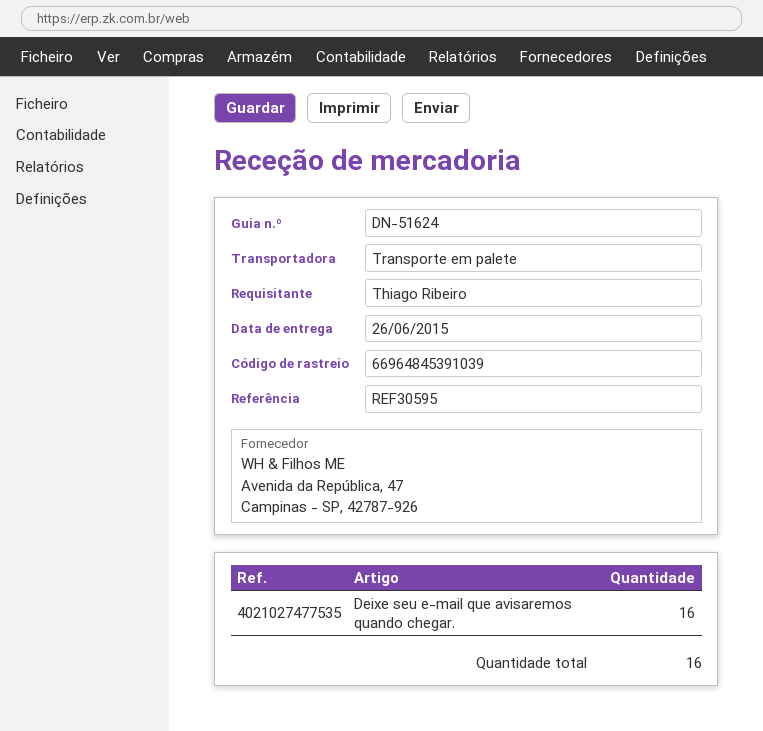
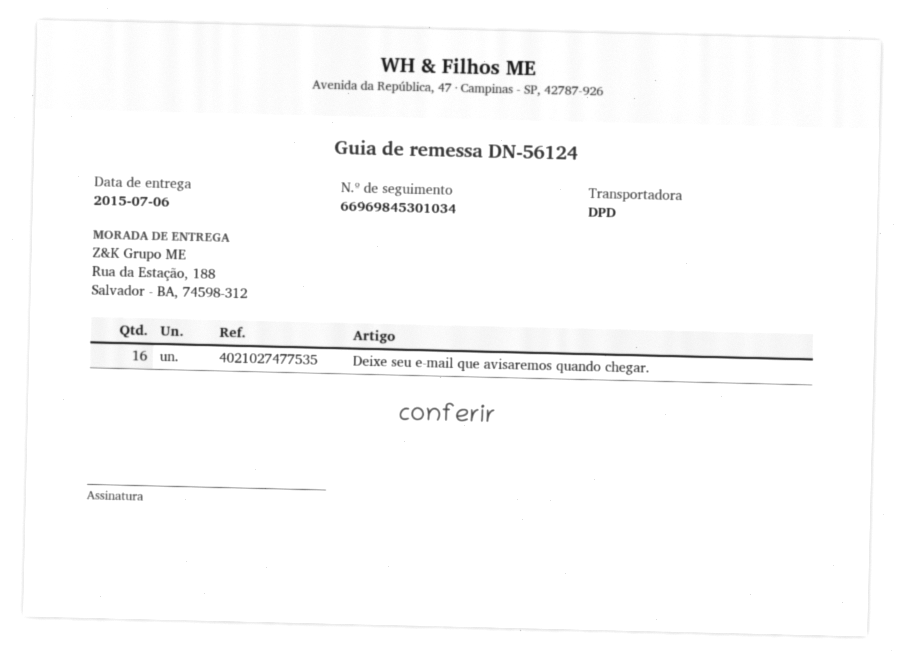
delivery note number: DN-51624 -> DN-56124
delivery date: 2015-06-26 -> 2015-07-06
shipping method: pallet freight -> DPD
tracking number: 66964845391039 -> 66969845301034

